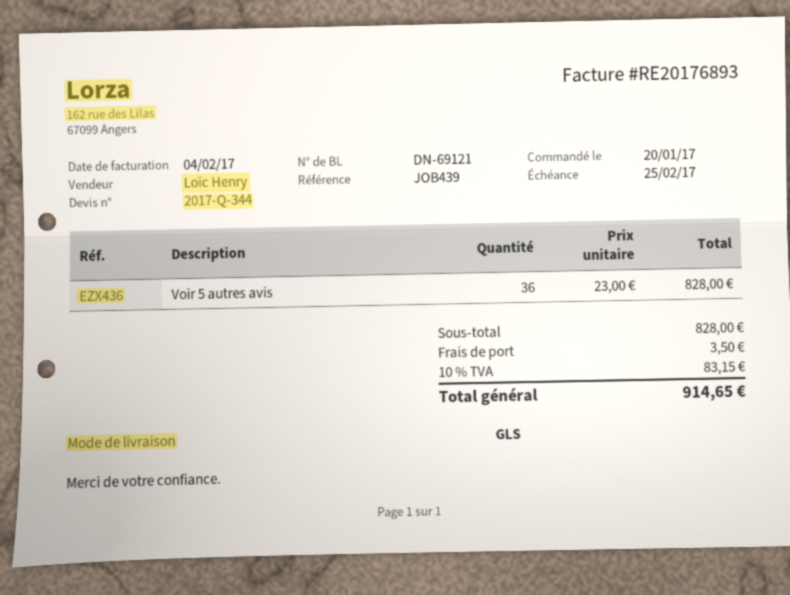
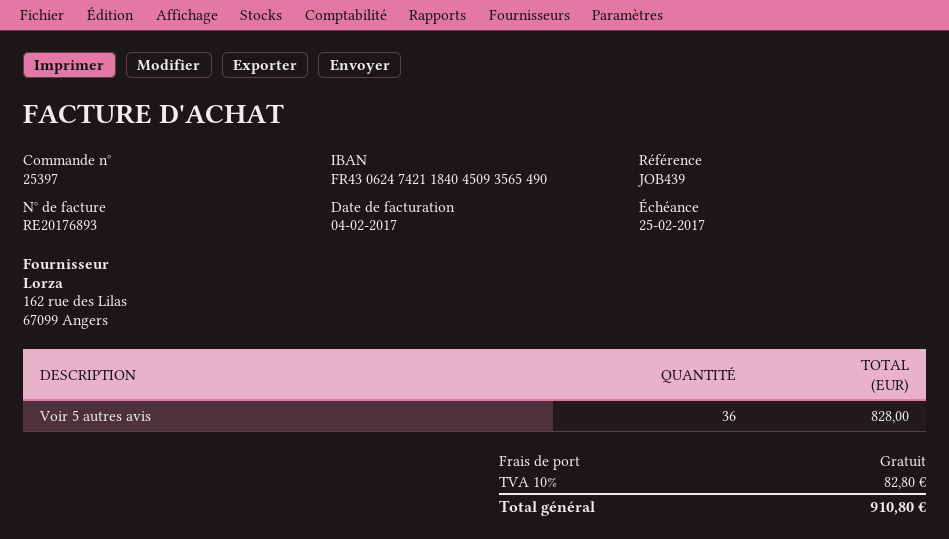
shipping: 3.50 -> 0.00
tax: 10% = 83.15 -> 10% = 82.80
total: 914.65 -> 910.80

